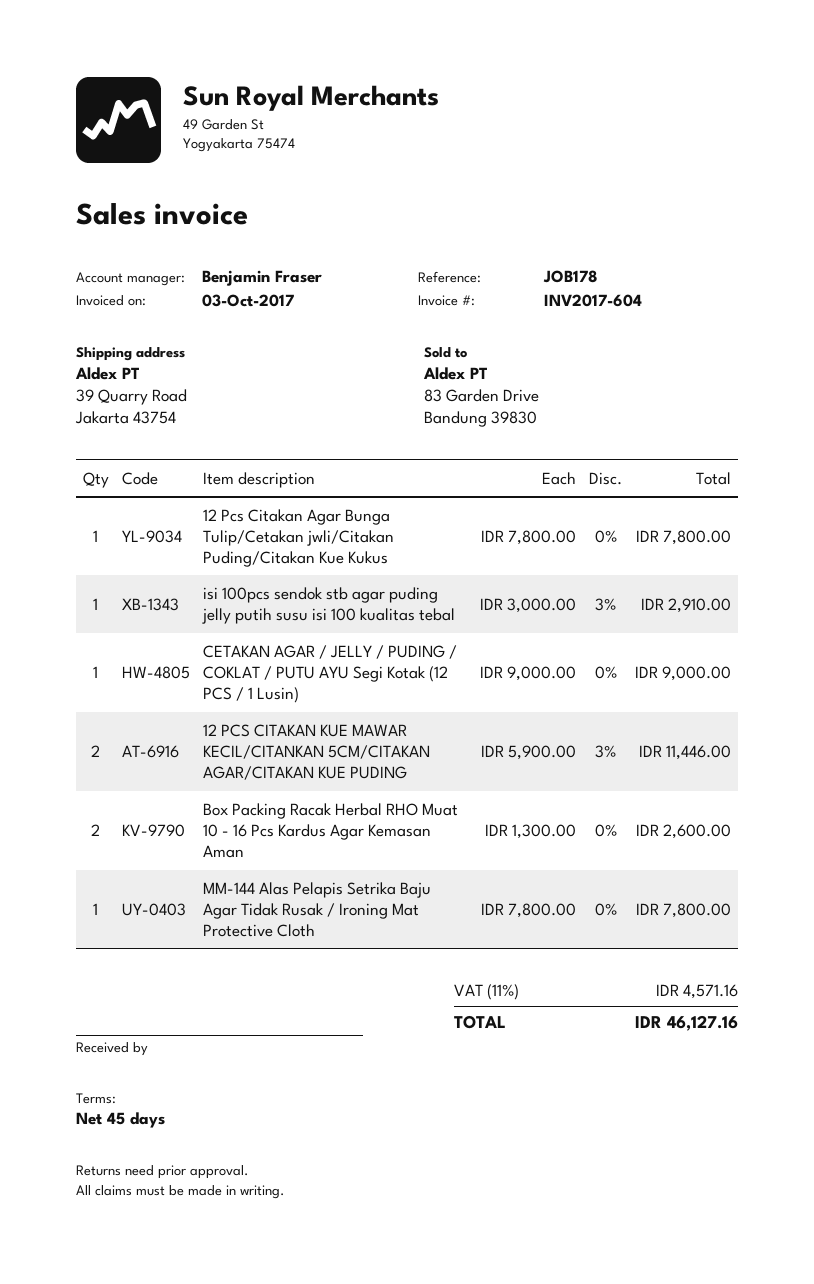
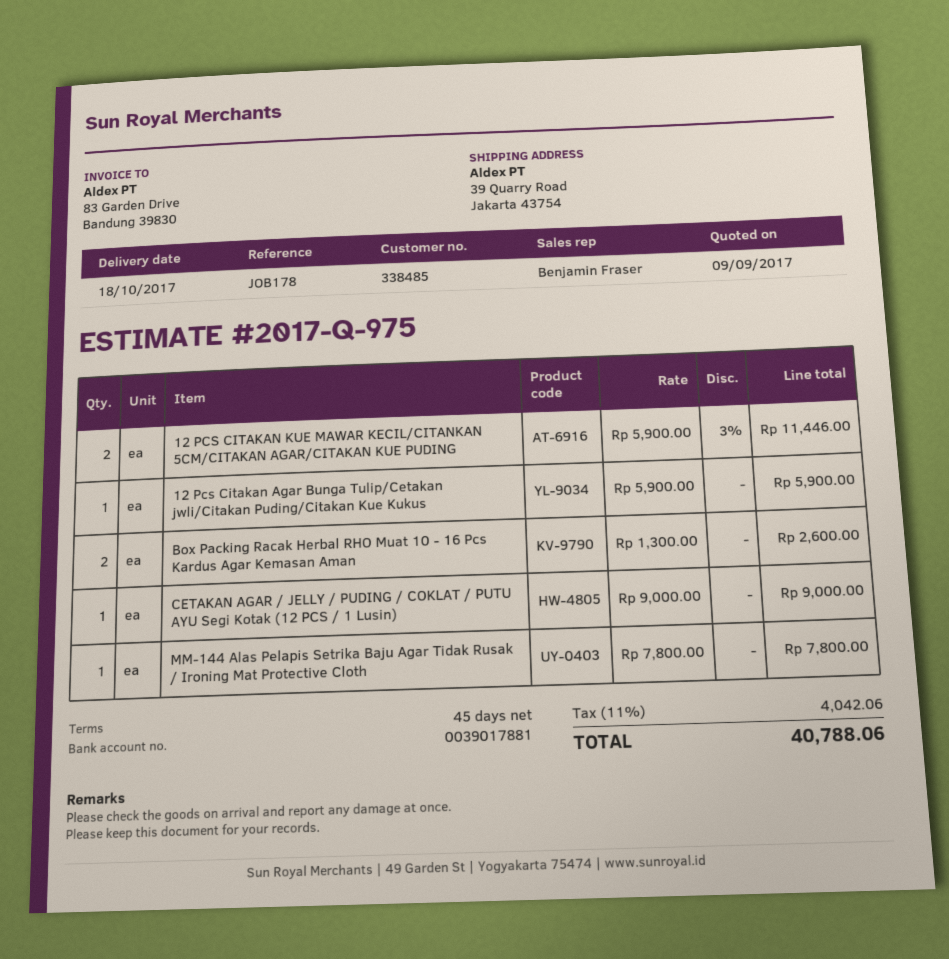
12 Pcs Citakan Agar Bunga Tulip/Cetakan jwli/Citakan Puding/Citakan Kue Kukus: 1 x 7800.00 = 7800.00 -> 1 x 5900.00 = 5900.00
isi 100pcs sendok stb agar puding jelly putih susu isi 100 kualitas tebal: 1 x 3000.00 - 3% = 2910.00 -> none
tax: 11% = 4571.16 -> 11% = 4042.06
total: 46127.16 -> 40788.06

